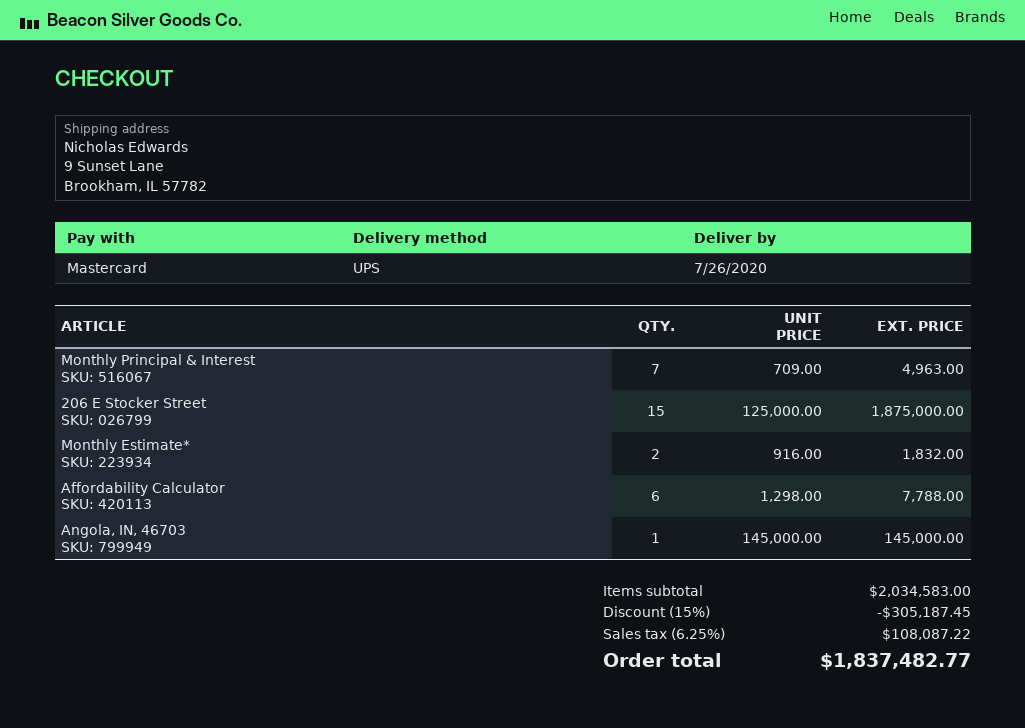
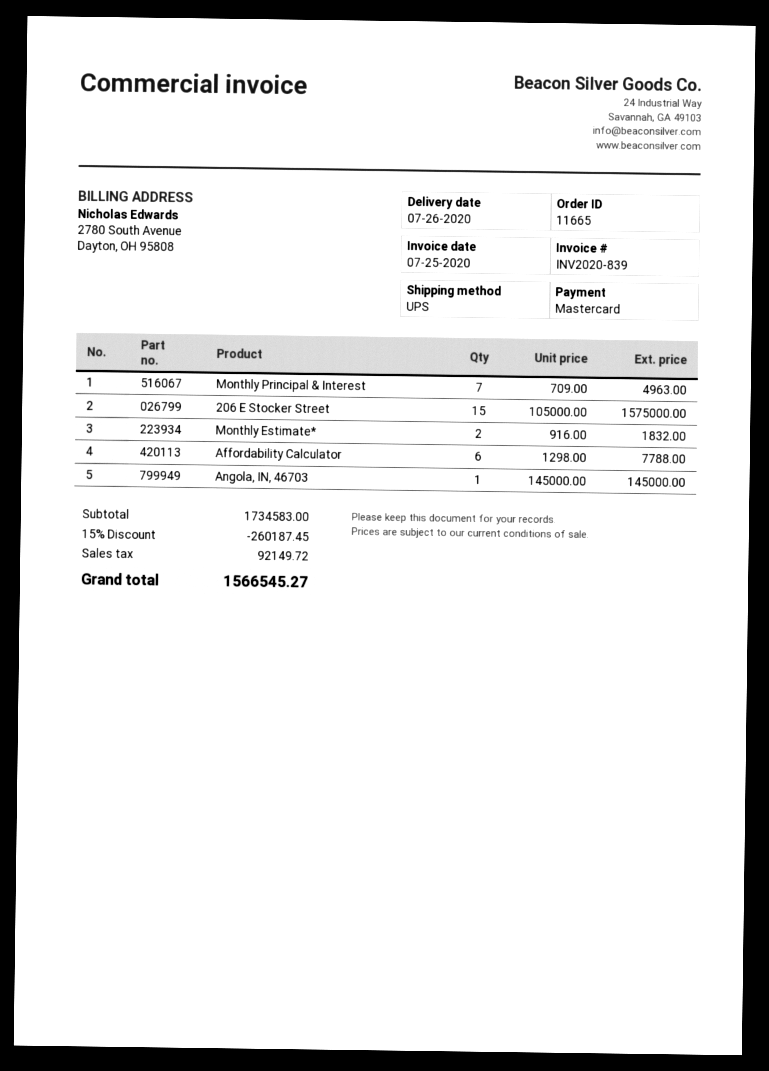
206 E Stocker Street: 15 x 125000.00 = 1875000.00 -> 15 x 105000.00 = 1575000.00
subtotal: 2034583.00 -> 1734583.00
discount: 15% = 305187.45 -> 15% = 260187.45
tax: 108087.22 -> 92149.72
total: 1837482.77 -> 1566545.27

